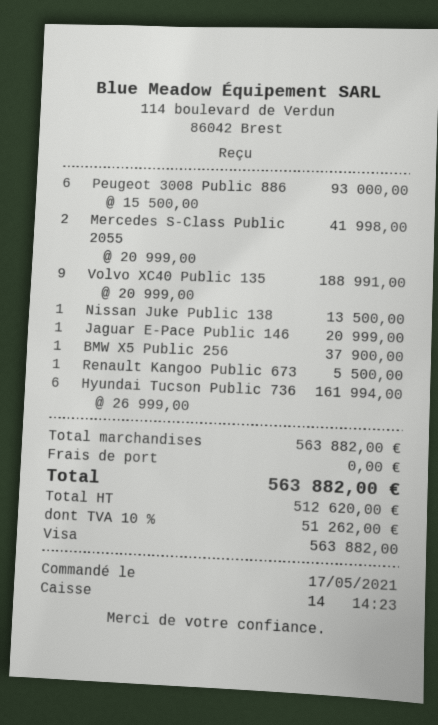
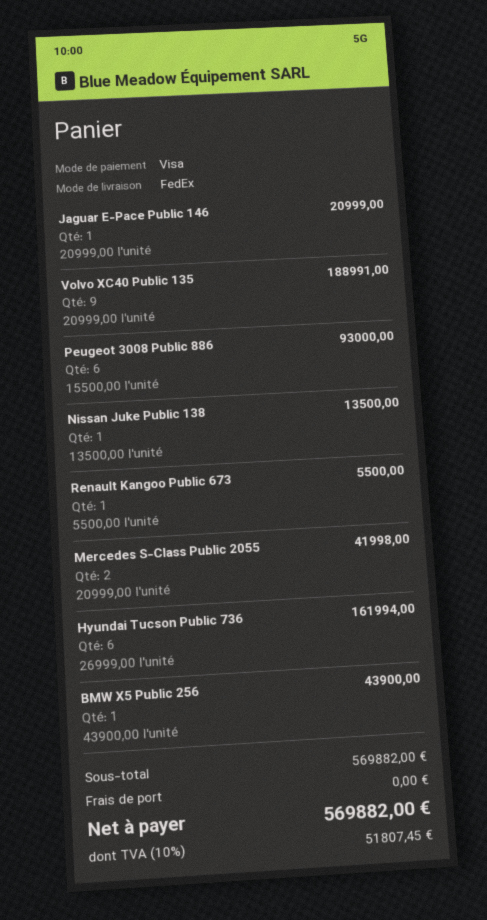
BMW X5 Public 256: 1 x 37900.00 = 37900.00 -> 1 x 43900.00 = 43900.00
subtotal: 563882.00 -> 569882.00
tax: 10% = 51262.00 -> 10% = 51807.45
total: 563882.00 -> 569882.00

